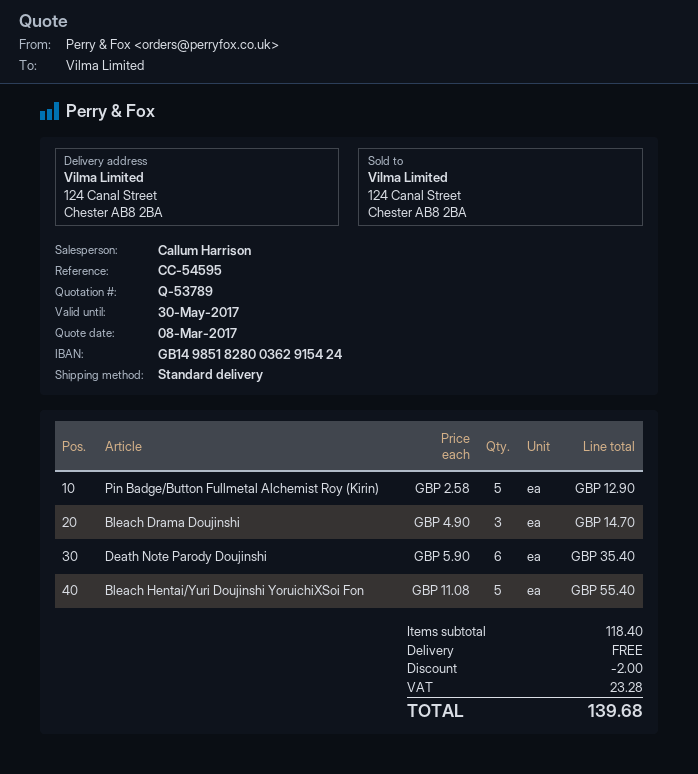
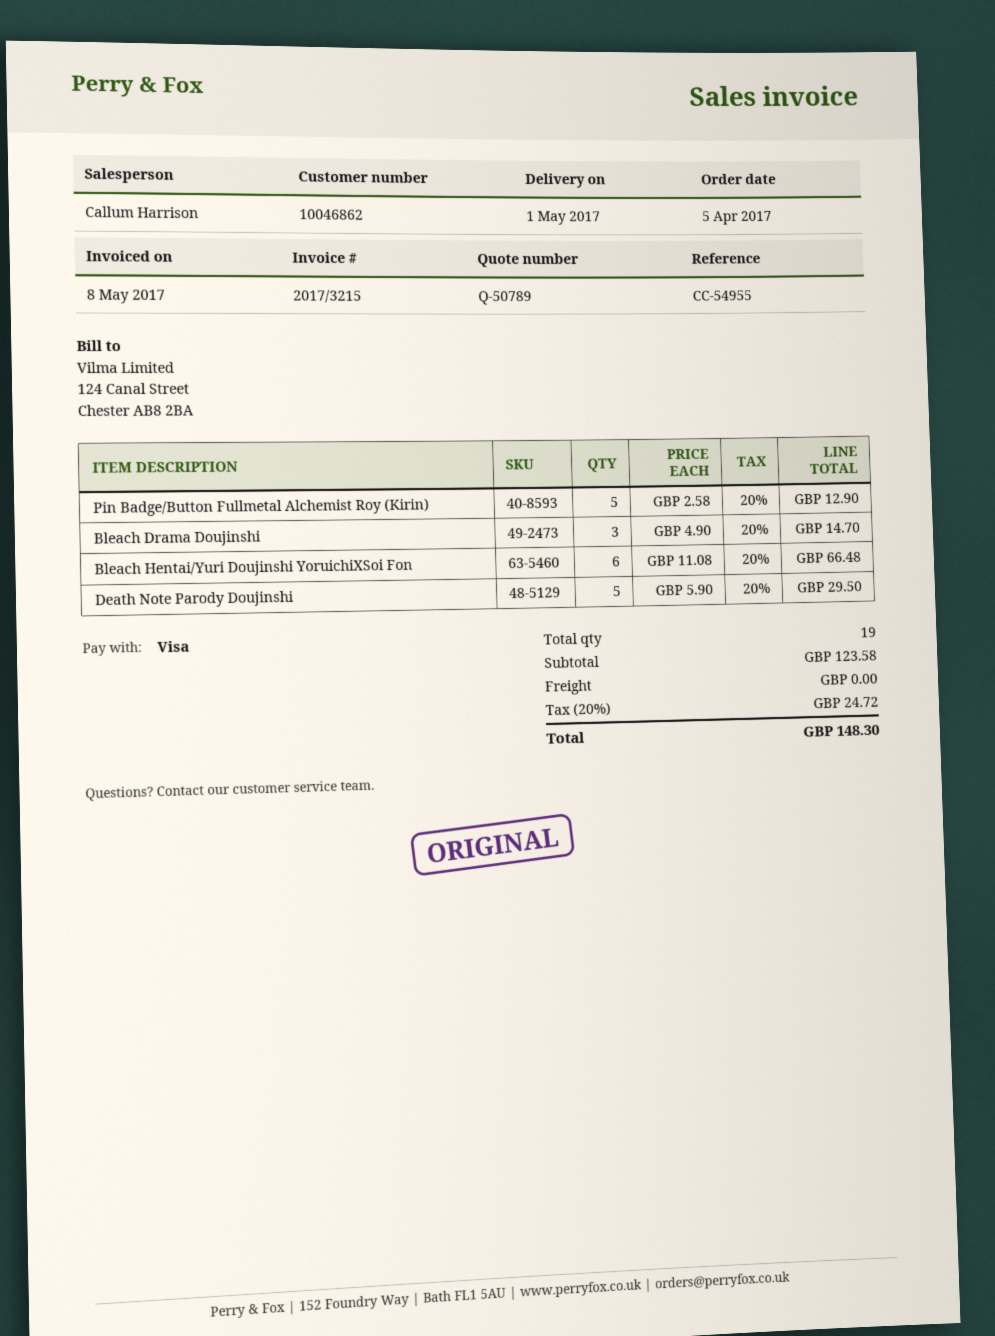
quote number: Q-53789 -> Q-50789
reference: CC-54595 -> CC-54955
Death Note Parody Doujinshi: 6 x 5.90 = 35.40 -> 5 x 5.90 = 29.50
Bleach Hentai/Yuri Doujinshi YoruichiXSoi Fon: 5 x 11.08 = 55.40 -> 6 x 11.08 = 66.48
subtotal: 118.40 -> 123.58
discount: 2.00 -> none
tax: 23.28 -> 24.72
total: 139.68 -> 148.30

